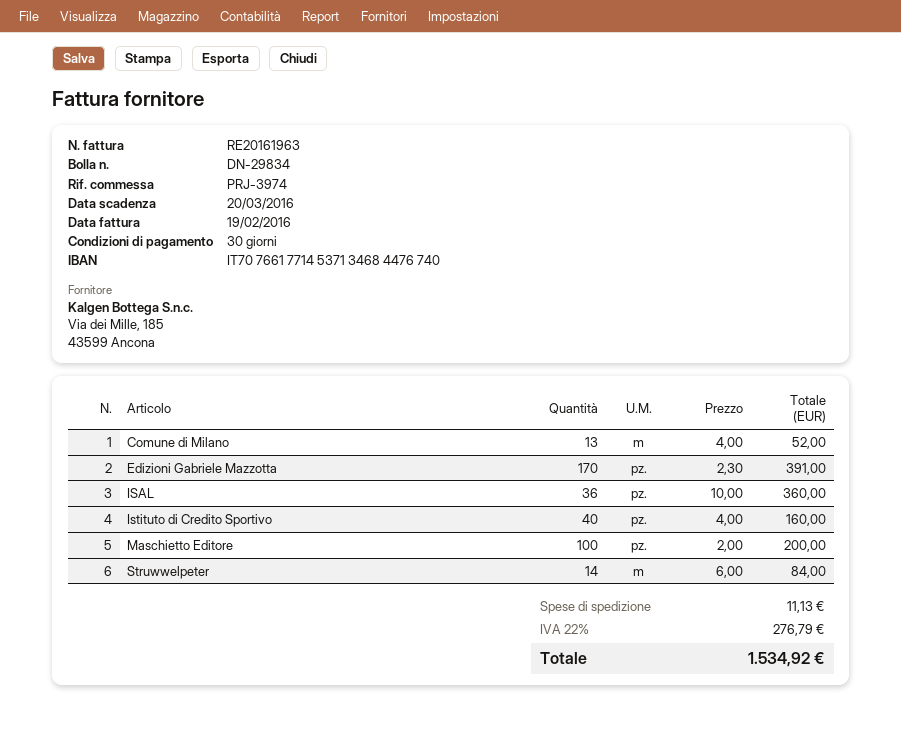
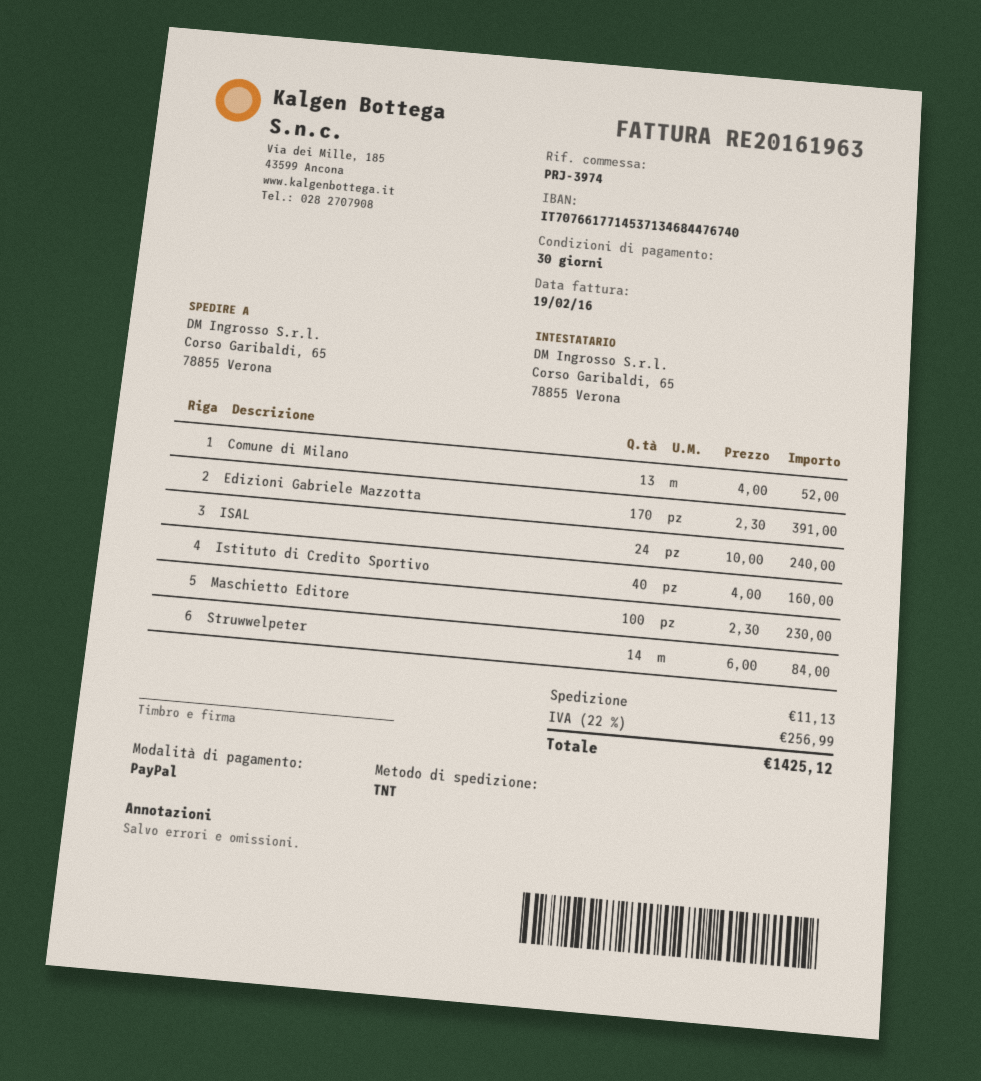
ISAL: 36 x 10.00 = 360.00 -> 24 x 10.00 = 240.00
Maschietto Editore: 100 x 2.00 = 200.00 -> 100 x 2.30 = 230.00
tax: 22% = 276.79 -> 22% = 256.99
total: 1534.92 -> 1425.12

